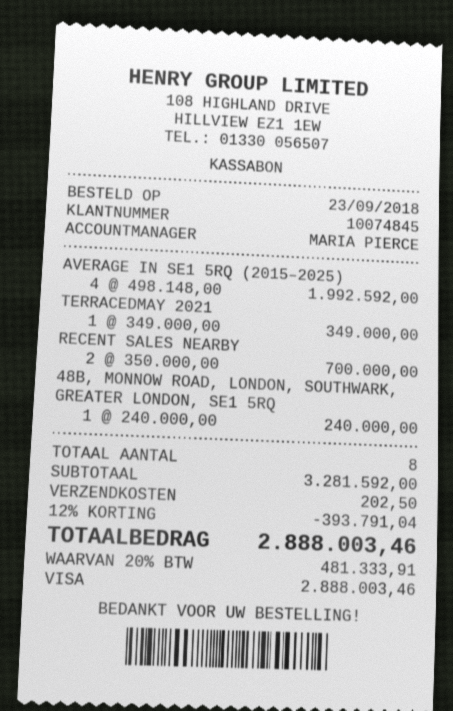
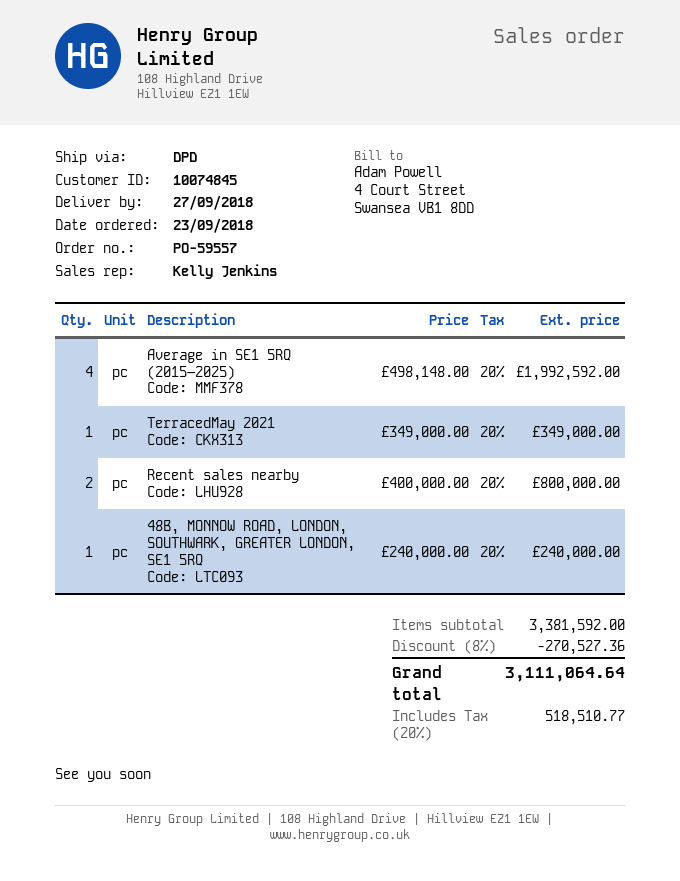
sales rep: MARIA PIERCE -> Kelly Jenkins
RECENT SALES NEARBY: 2 x 350000.00 = 700000.00 -> 2 x 400000.00 = 800000.00
subtotal: 3281592.00 -> 3381592.00
discount: 12% = 393791.04 -> 8% = 270527.36
shipping: 202.50 -> none
tax: 20% = 481333.91 -> 20% = 518510.77
total: 2888003.46 -> 3111064.64

